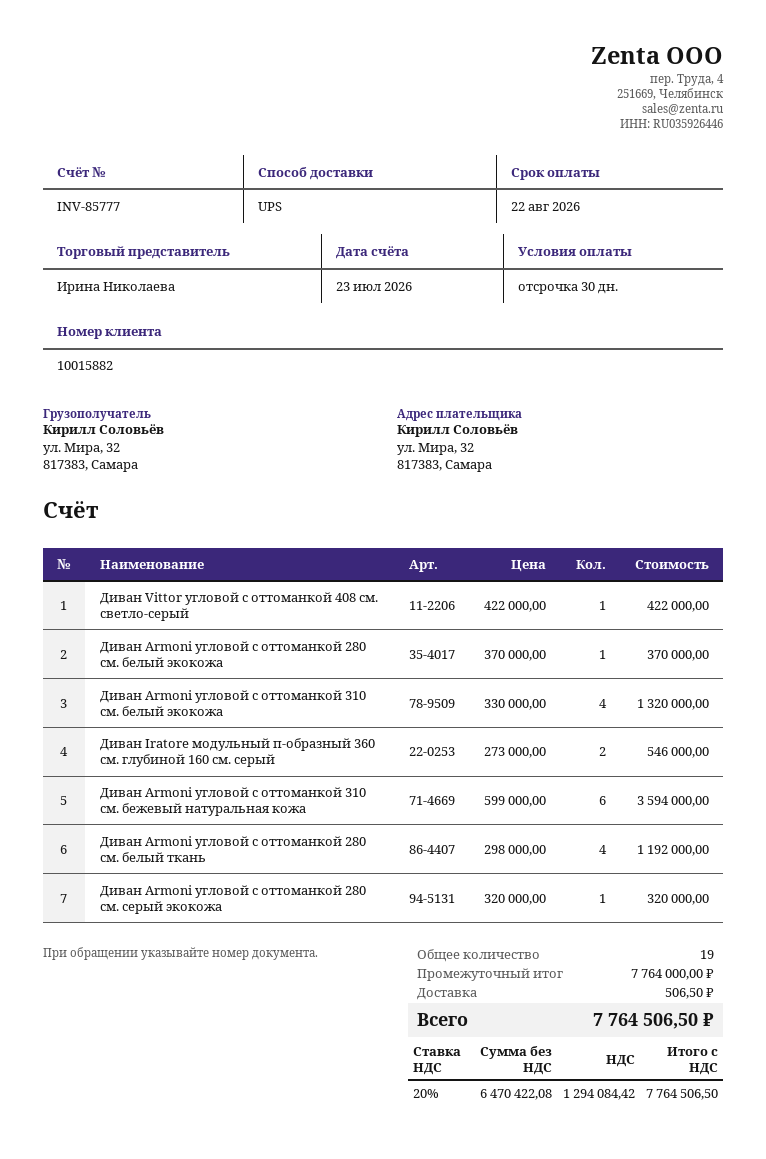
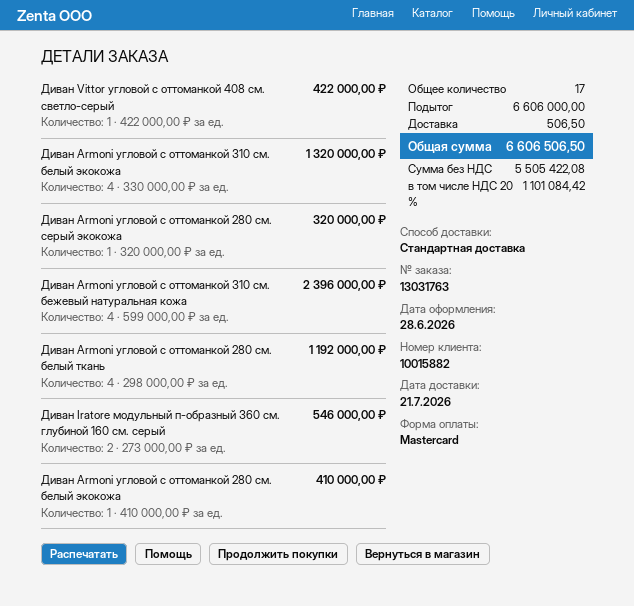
shipping method: UPS -> standard
Диван Armoni угловой с оттоманкой 280 см. белый экокожа: 1 x 370000.00 = 370000.00 -> 1 x 410000.00 = 410000.00
Диван Armoni угловой с оттоманкой 310 см. бежевый натуральная кожа: 6 x 599000.00 = 3594000.00 -> 4 x 599000.00 = 2396000.00
total quantity: 19 -> 17
subtotal: 7764000.00 -> 6606000.00
net: 6470422.08 -> 5505422.08
tax: 20% = 1294084.42 -> 20% = 1101084.42
total: 7764506.50 -> 6606506.50

